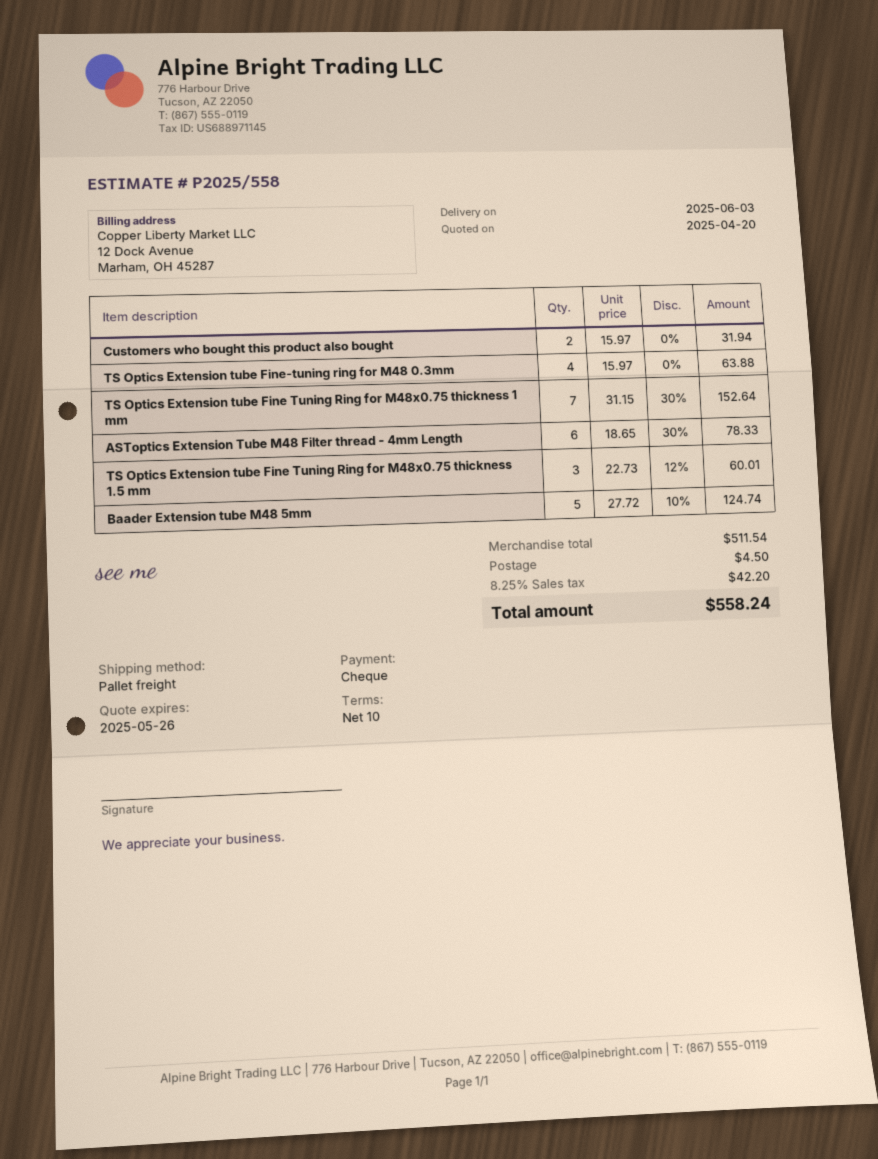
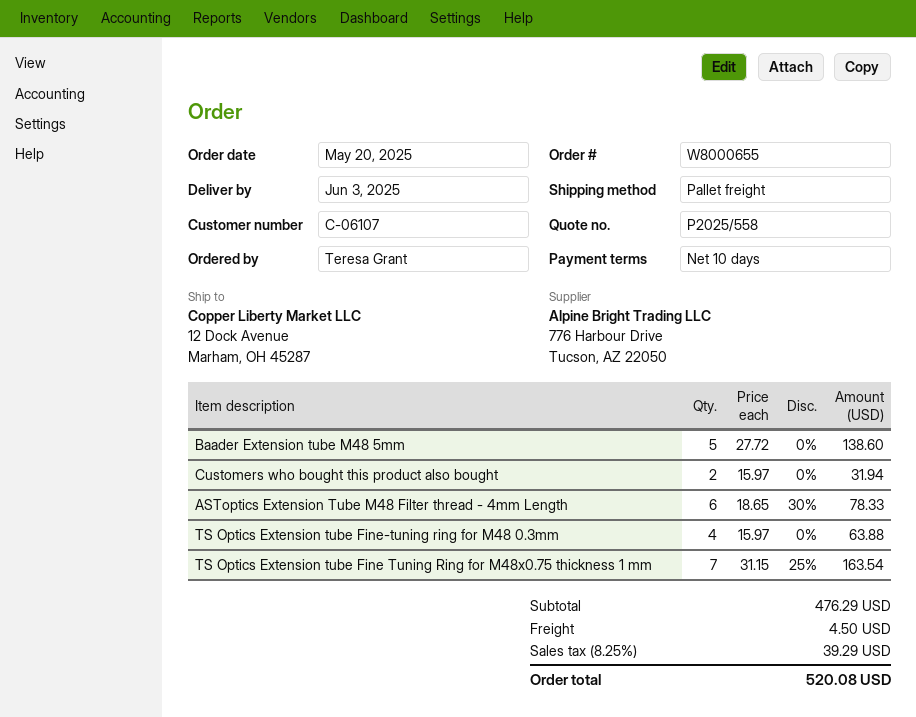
TS Optics Extension tube Fine Tuning Ring for M48x0.75 thickness 1 mm: 7 x 31.15 - 30% = 152.64 -> 7 x 31.15 - 25% = 163.54
TS Optics Extension tube Fine Tuning Ring for M48x0.75 thickness 1.5 mm: 3 x 22.73 - 12% = 60.01 -> none
Baader Extension tube M48 5mm: 5 x 27.72 - 10% = 124.74 -> 5 x 27.72 = 138.60
subtotal: 511.54 -> 476.29
tax: 8.25% = 42.20 -> 8.25% = 39.29
total: 558.24 -> 520.08

